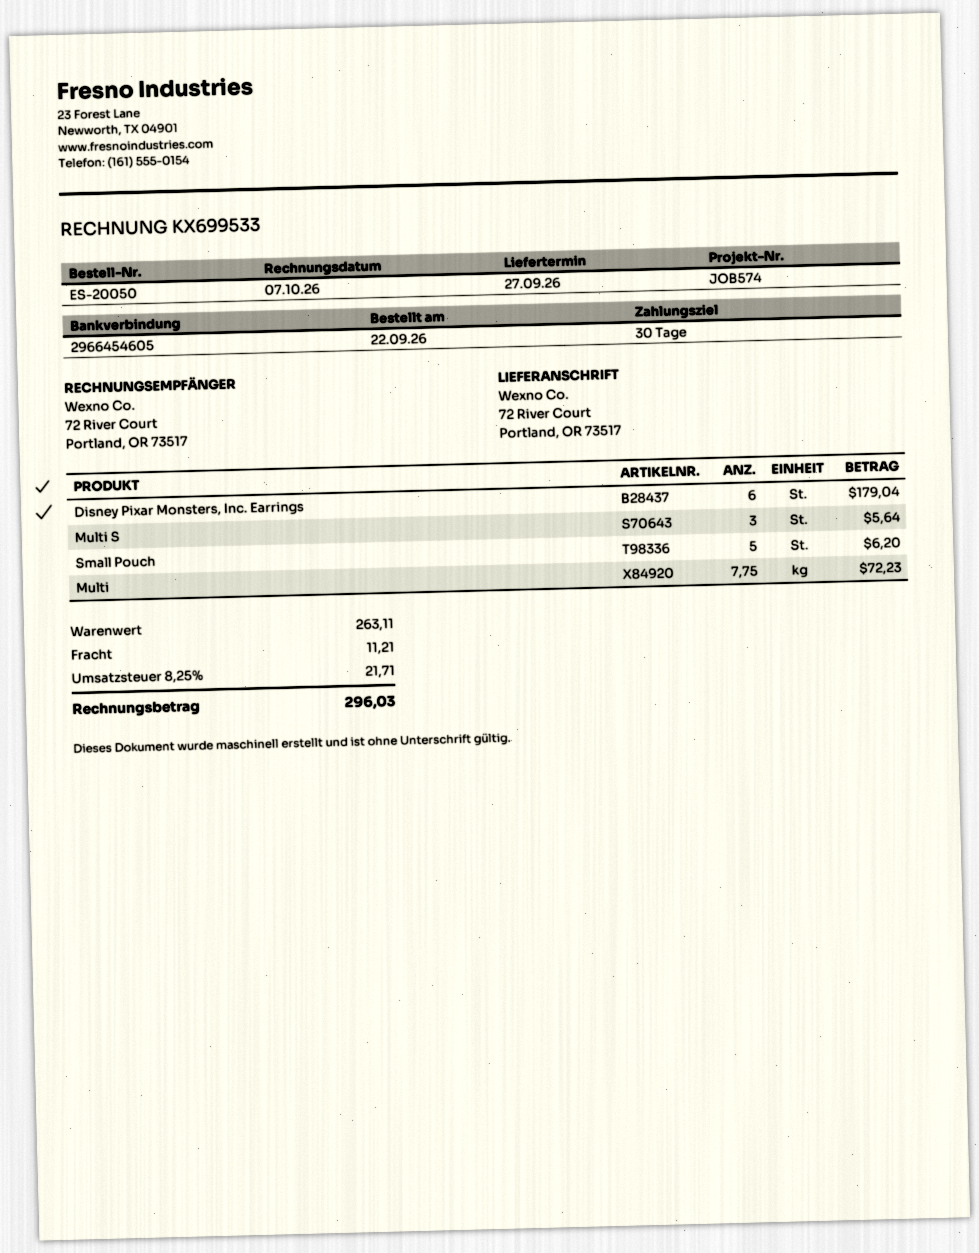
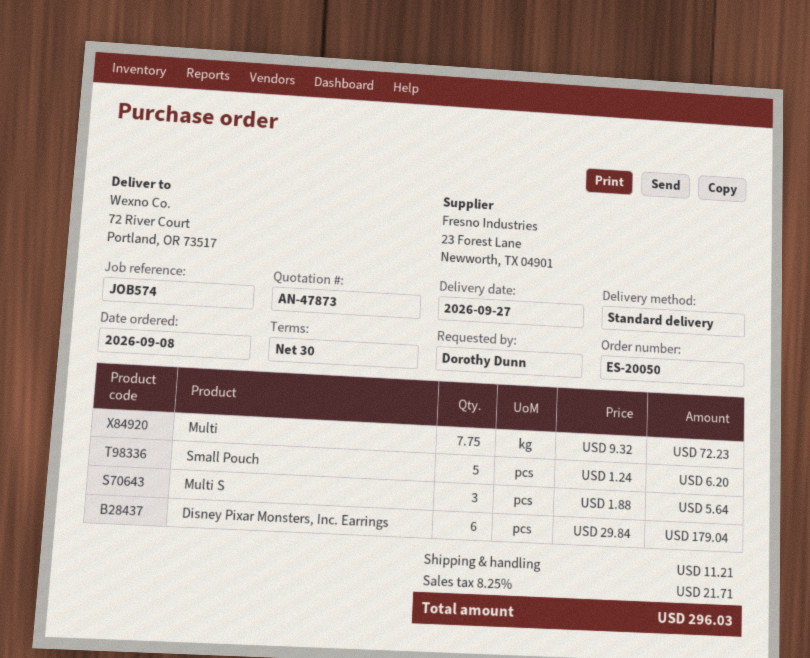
order date: 2026-09-22 -> 2026-09-08

